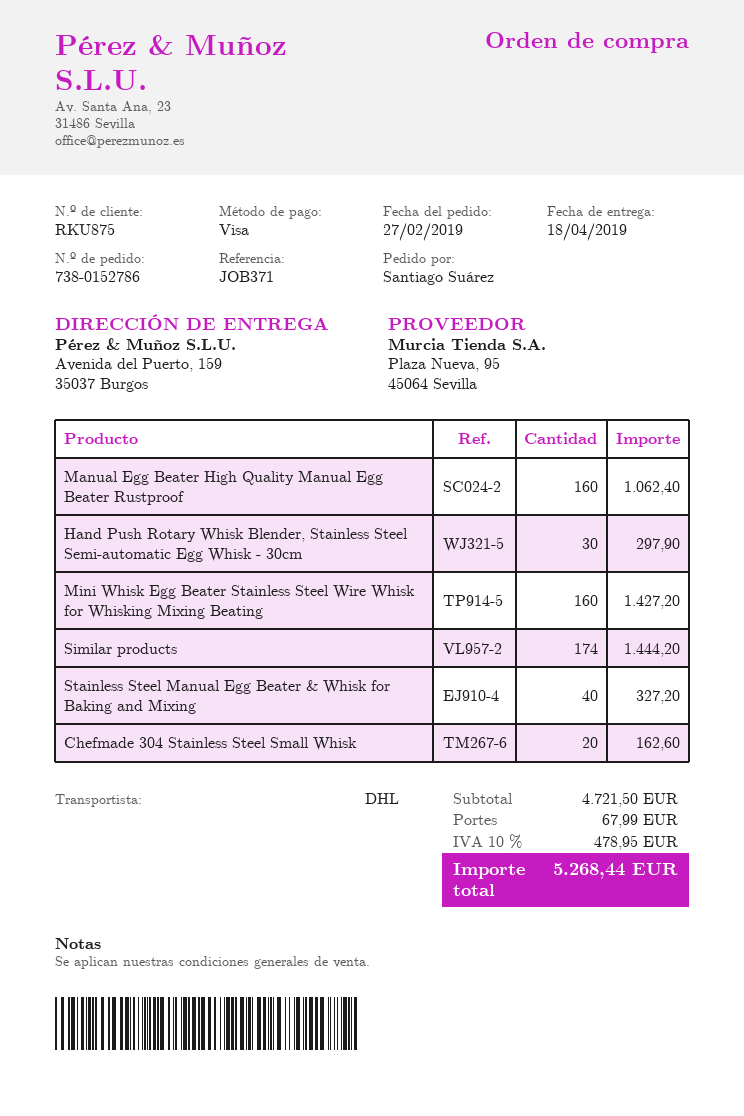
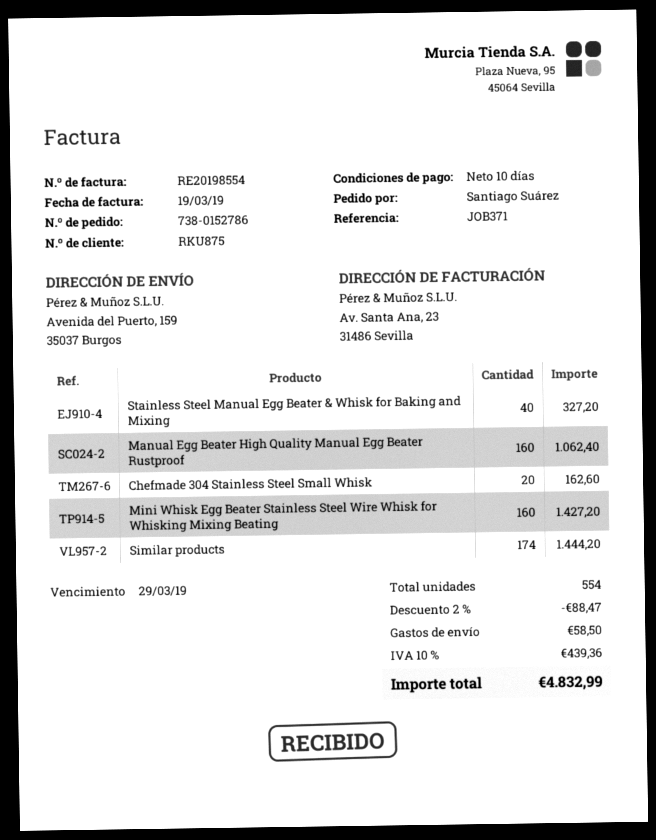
Hand Push Rotary Whisk Blender, Stainless Steel Semi-automatic Egg Whisk - 30cm: 30 for 297.90 -> none
discount: none -> 2% = 88.47
shipping: 67.99 -> 58.50
tax: 10% = 478.95 -> 10% = 439.36
total: 5268.44 -> 4832.99

